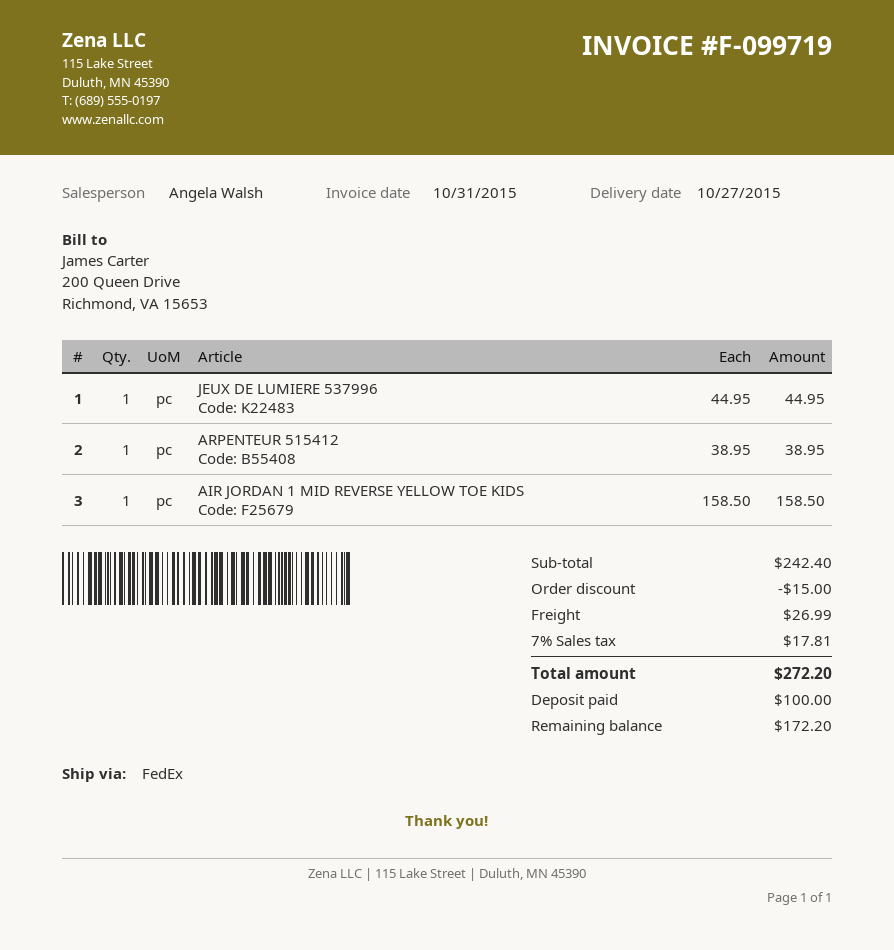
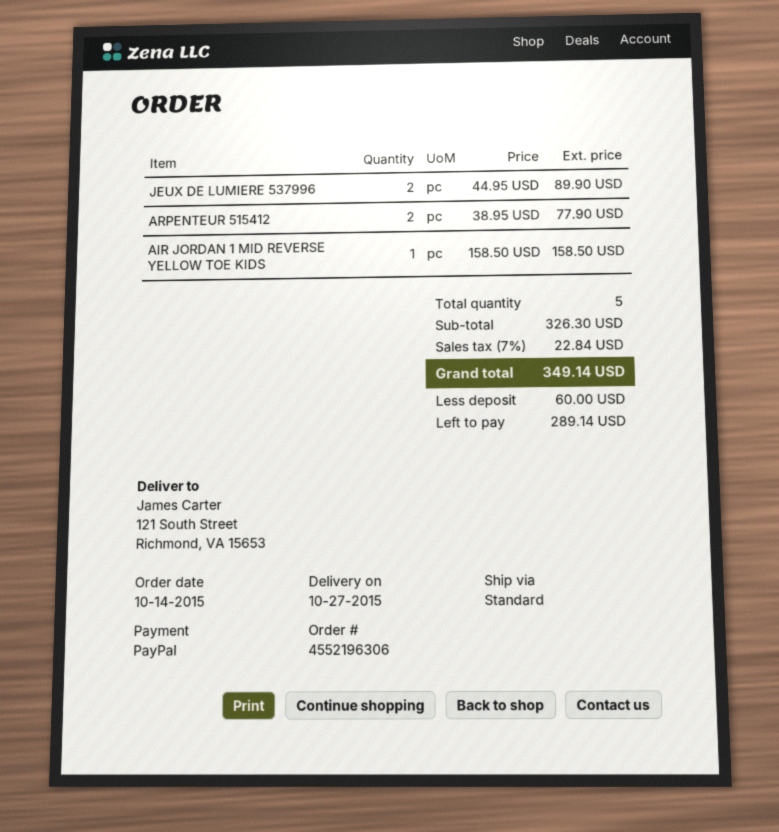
shipping method: FedEx -> standard
JEUX DE LUMIERE 537996: 1 x 44.95 = 44.95 -> 2 x 44.95 = 89.90
ARPENTEUR 515412: 1 x 38.95 = 38.95 -> 2 x 38.95 = 77.90
subtotal: 242.40 -> 326.30
discount: 15.00 -> none
shipping: 26.99 -> none
tax: 7% = 17.81 -> 7% = 22.84
total: 272.20 -> 349.14
deposit: 100.00 -> 60.00
balance: 172.20 -> 289.14

